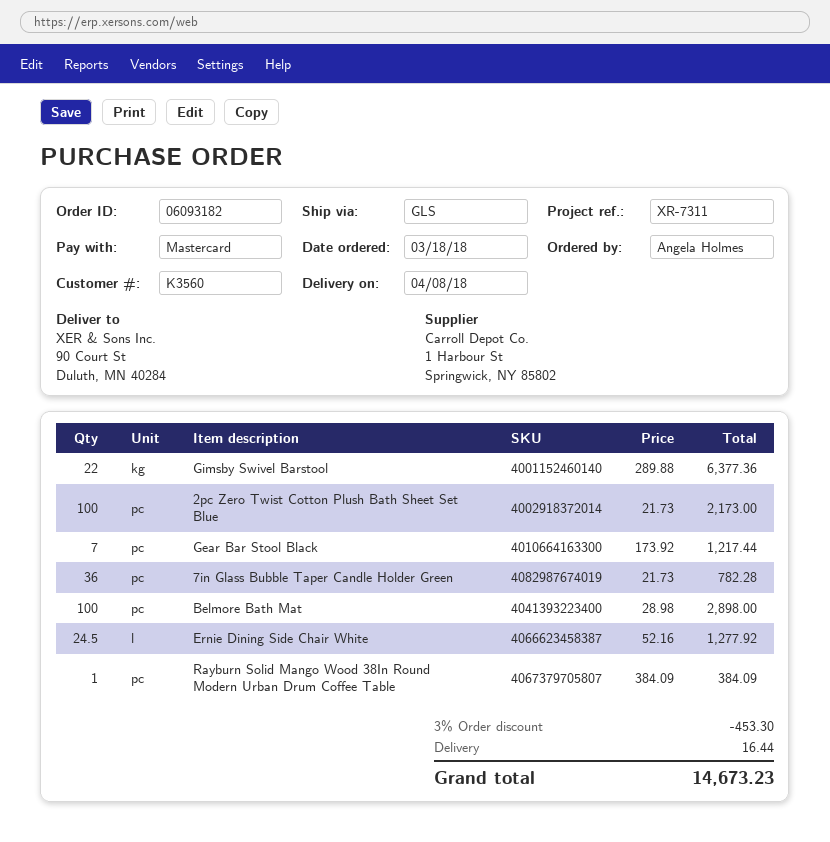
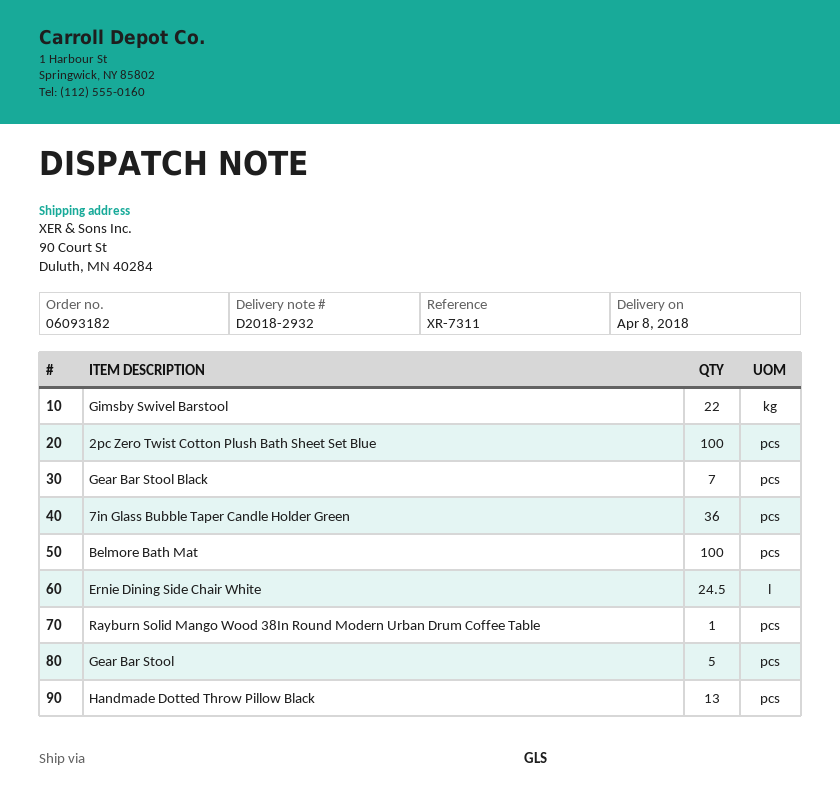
Gear Bar Stool: none -> 5
Handmade Dotted Throw Pillow Black: none -> 13

